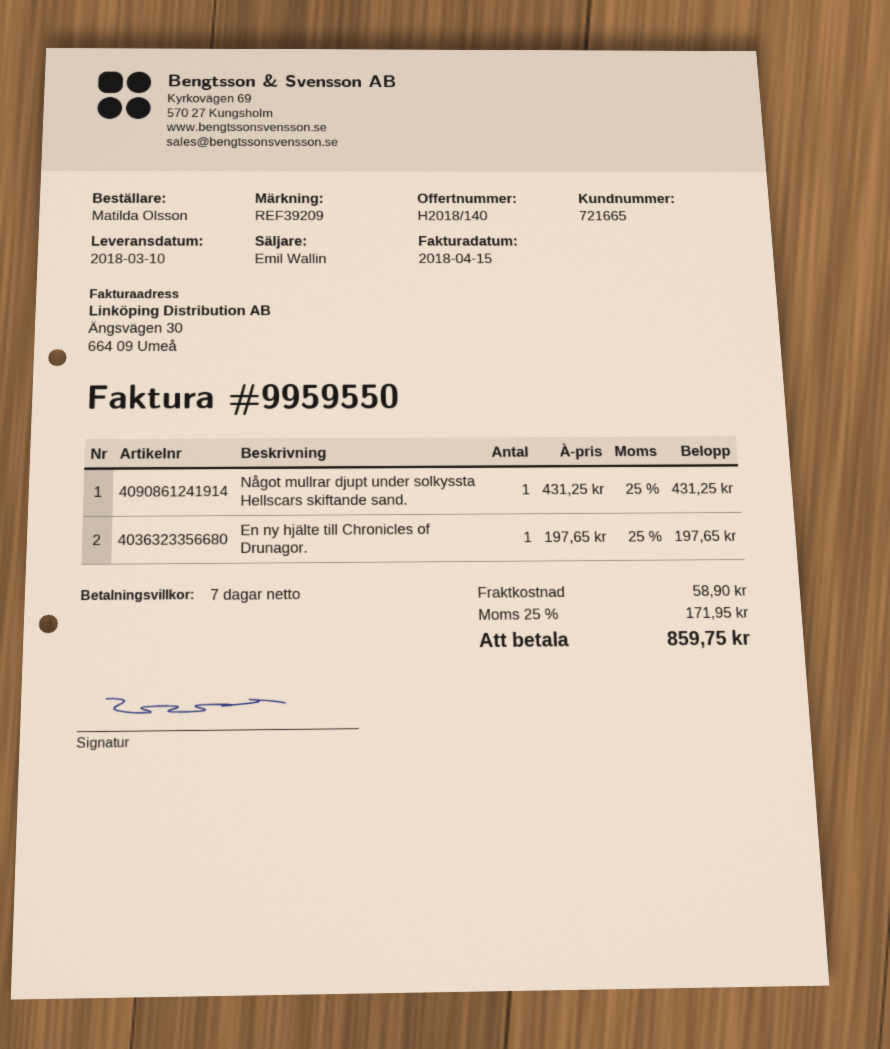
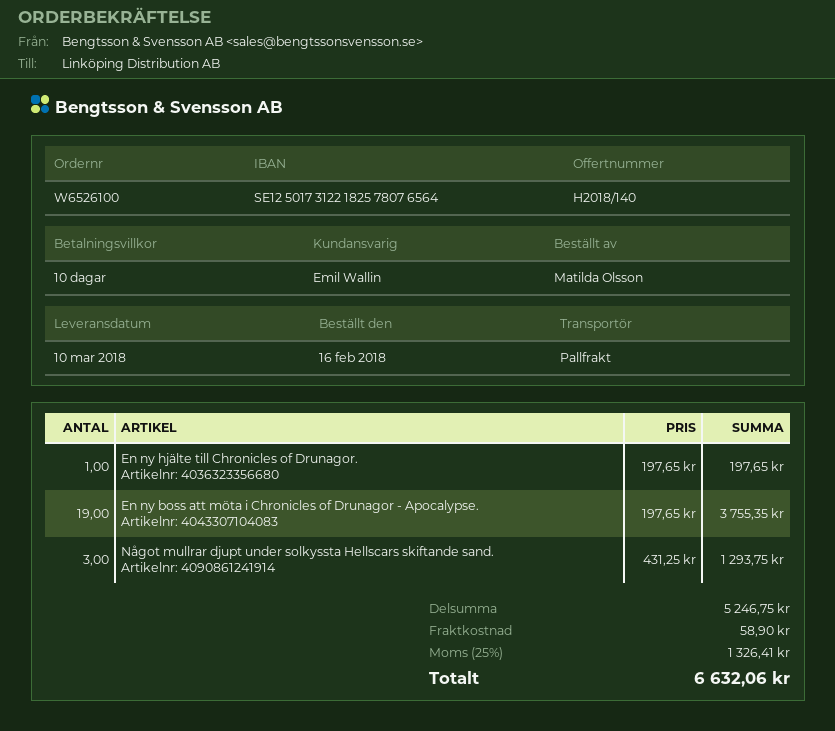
payment terms: 7 days -> 10 days
Något mullrar djupt under solkyssta Hellscars skiftande sand.: 1 x 431.25 = 431.25 -> 3 x 431.25 = 1293.75
En ny boss att möta i Chronicles of Drunagor - Apocalypse.: none -> 19 x 197.65 = 3755.35
tax: 25% = 171.95 -> 25% = 1326.41
total: 859.75 -> 6632.06

